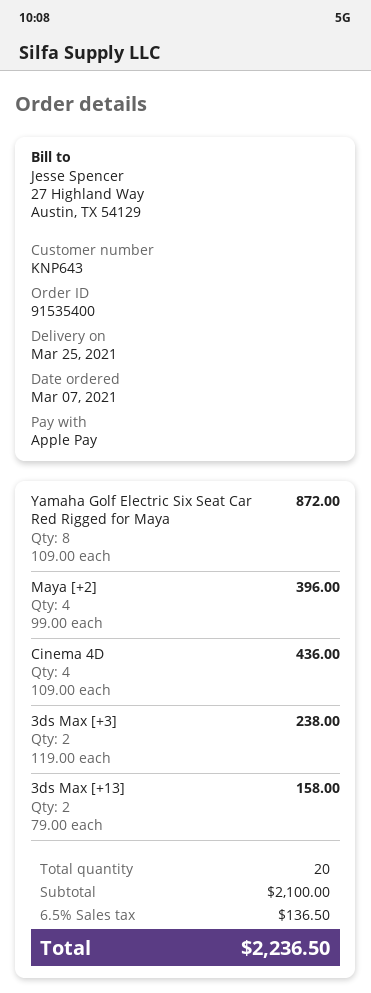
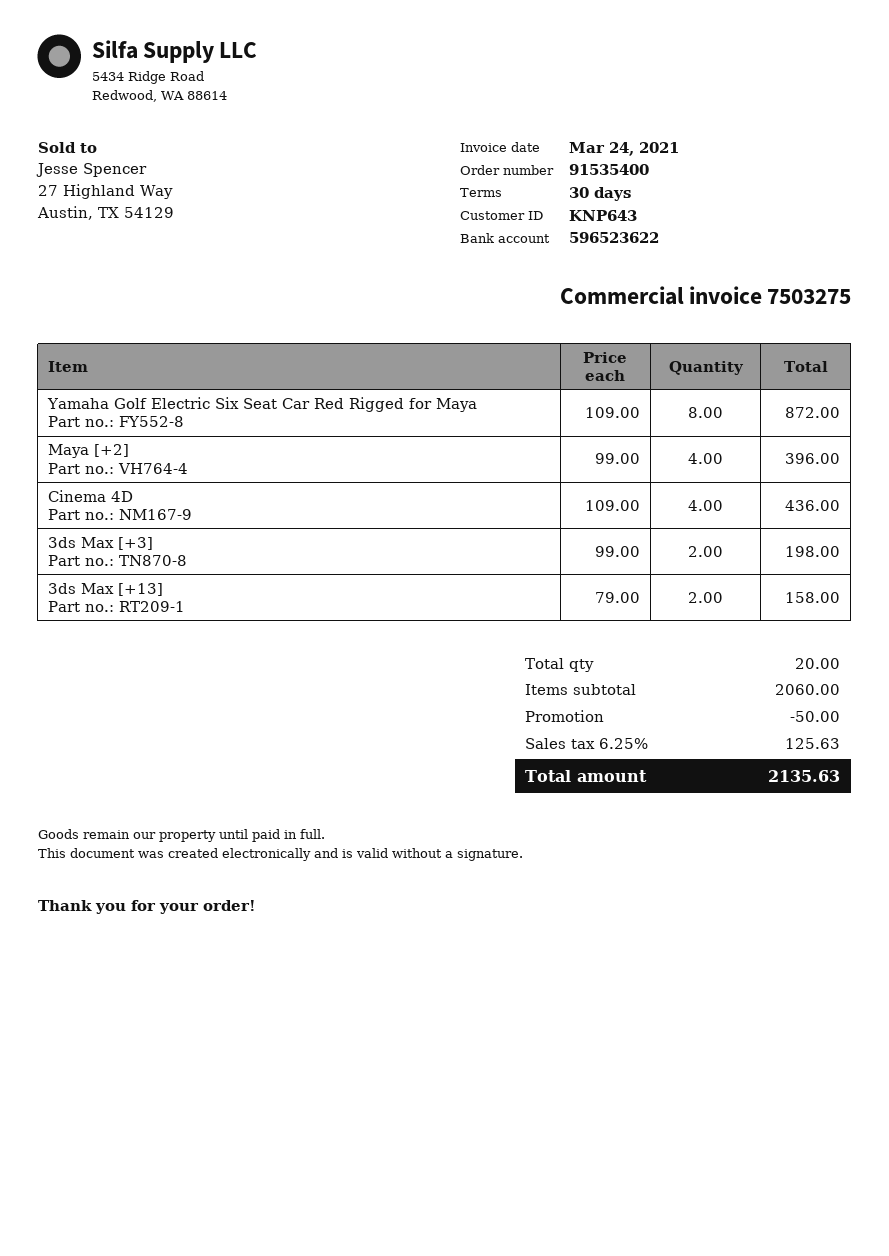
3ds Max [+3]: 2 x 119.00 = 238.00 -> 2 x 99.00 = 198.00
subtotal: 2100.00 -> 2060.00
discount: none -> 50.00
tax: 6.5% = 136.50 -> 6.25% = 125.63
total: 2236.50 -> 2135.63

